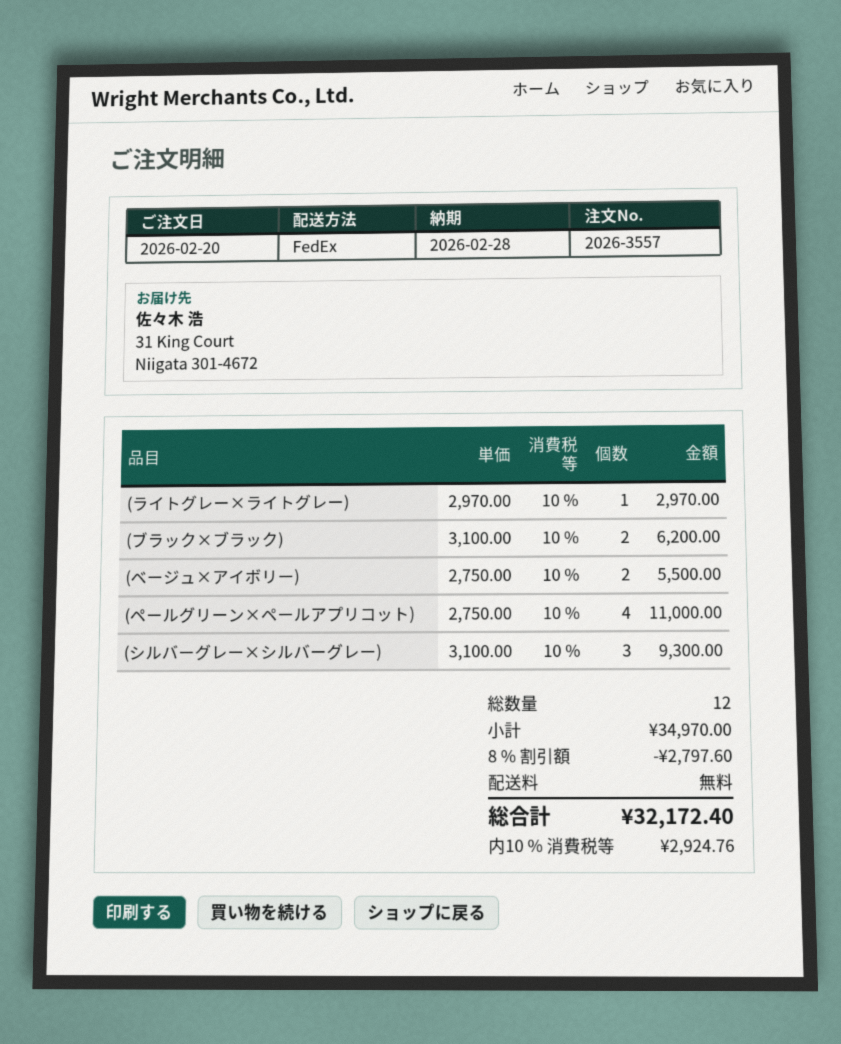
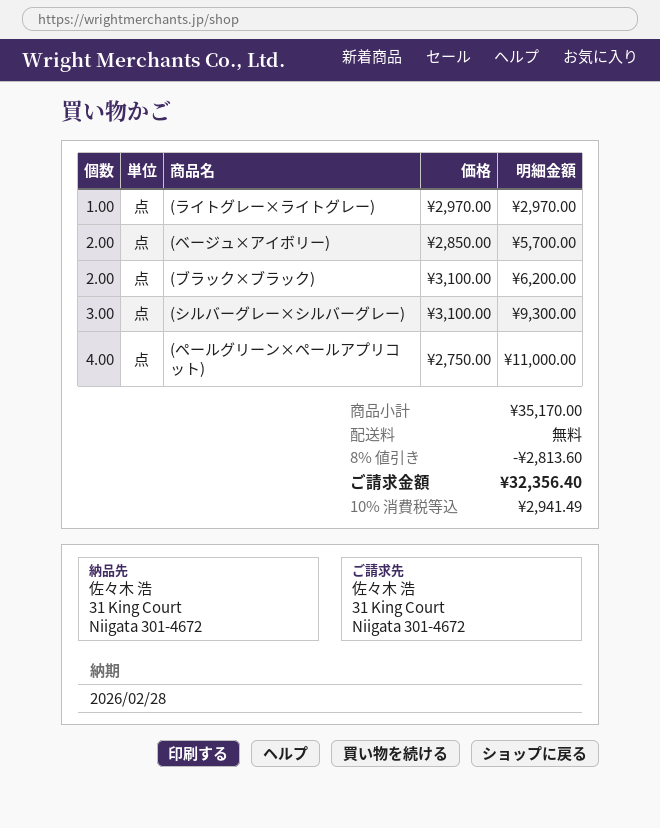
(ベージュ×アイボリー): 2 x 2750.00 = 5500.00 -> 2 x 2850.00 = 5700.00
subtotal: 34970.00 -> 35170.00
discount: 8% = 2797.60 -> 8% = 2813.60
tax: 10% = 2924.76 -> 10% = 2941.49
total: 32172.40 -> 32356.40

